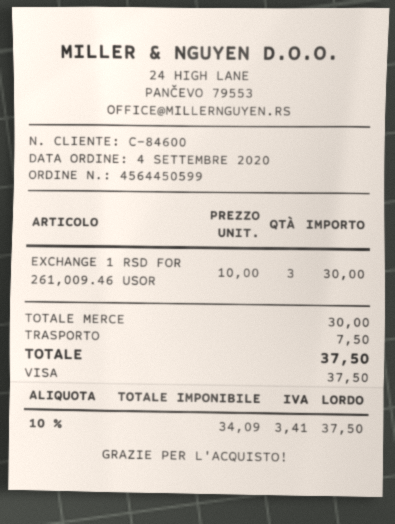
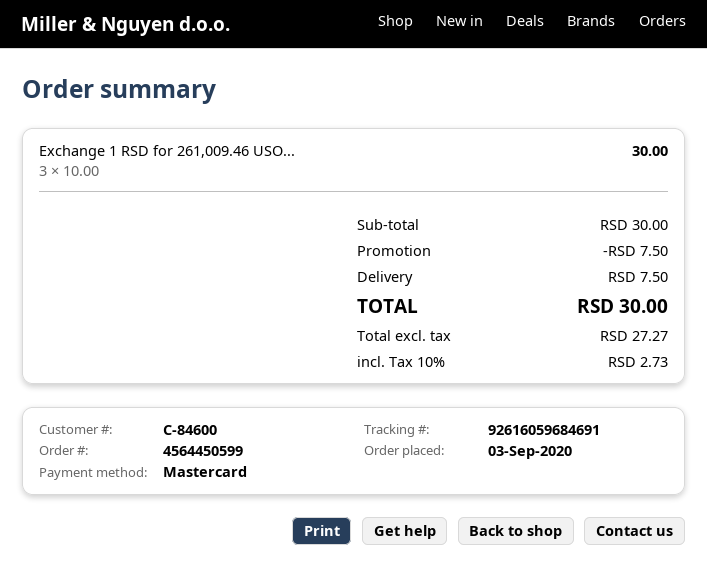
order date: 2020-09-04 -> 2020-09-03
payment method: Visa -> Mastercard
discount: none -> 7.50
net: 34.09 -> 27.27
tax: 10% = 3.41 -> 10% = 2.73
total: 37.50 -> 30.00

